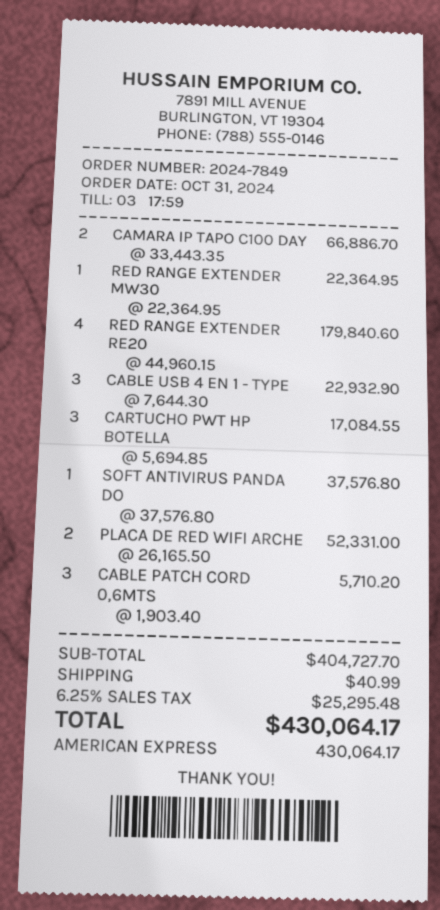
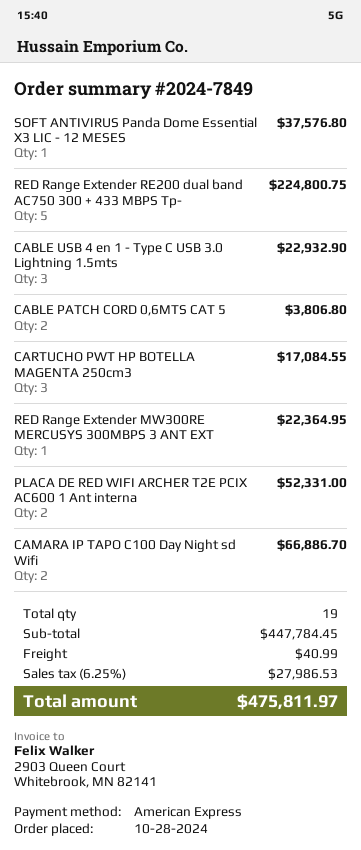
order date: 2024-10-31 -> 2024-10-28
RED RANGE EXTENDER RE20: 4 for 179840.60 -> 5 for 224800.75
CABLE PATCH CORD 0,6MTS: 3 for 5710.20 -> 2 for 3806.80
subtotal: 404727.70 -> 447784.45
tax: 6.25% = 25295.48 -> 6.25% = 27986.53
total: 430064.17 -> 475811.97

